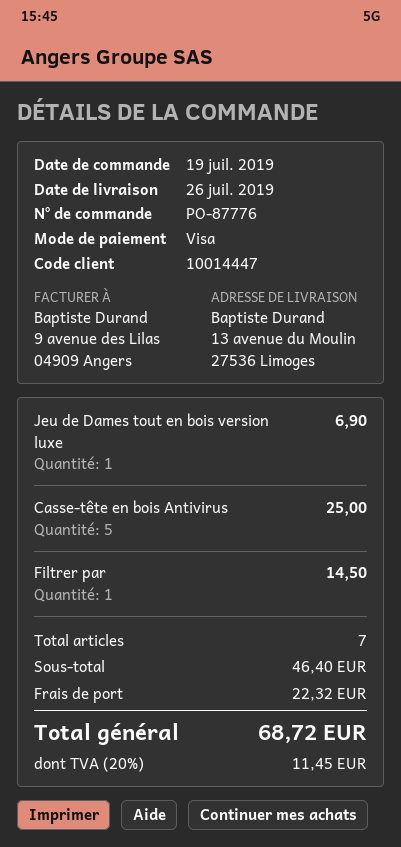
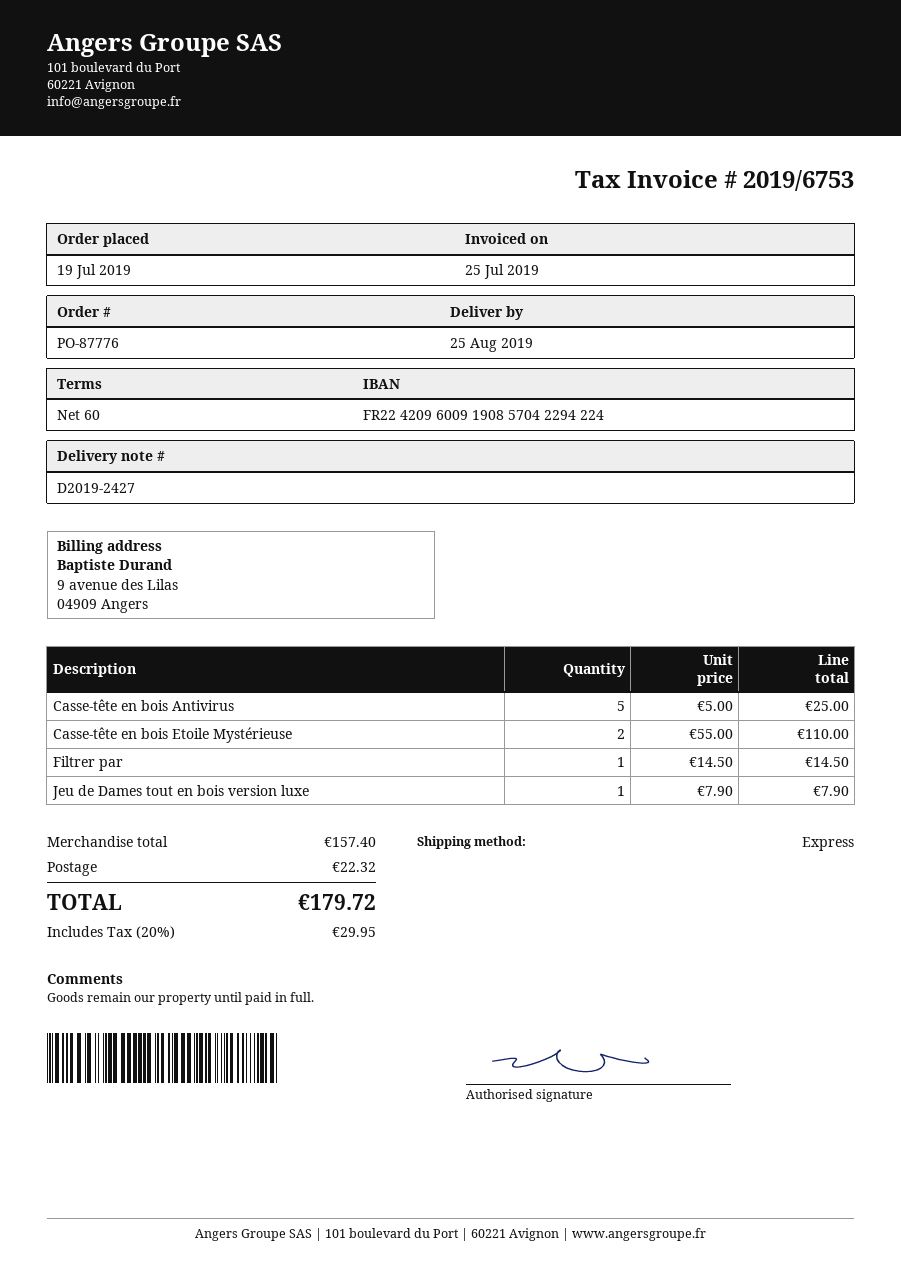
delivery date: 2019-07-26 -> 2019-08-25
Jeu de Dames tout en bois version luxe: 1 for 6.90 -> 1 for 7.90
Casse-tête en bois Etoile Mystérieuse: none -> 2 for 110.00
subtotal: 46.40 -> 157.40
tax: 20% = 11.45 -> 20% = 29.95
total: 68.72 -> 179.72

